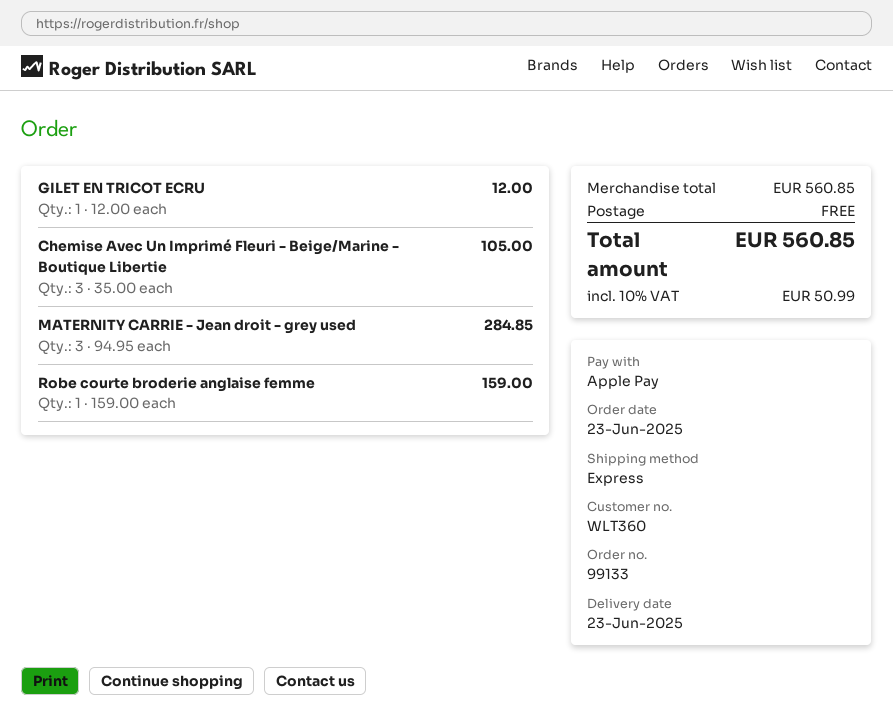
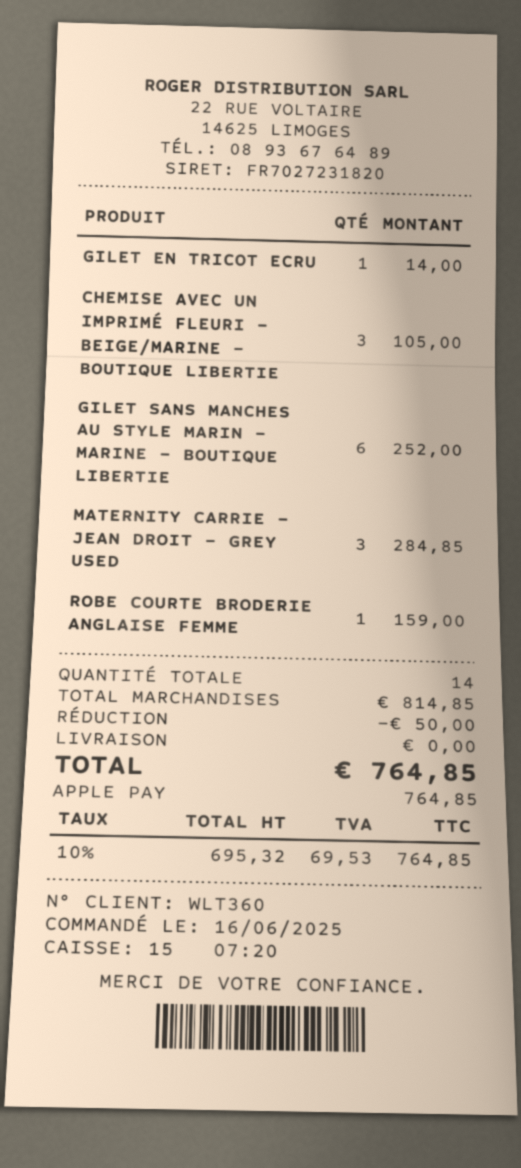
order date: 2025-06-23 -> 2025-06-16
GILET EN TRICOT ECRU: 1 for 12.00 -> 1 for 14.00
GILET SANS MANCHES AU STYLE MARIN - MARINE - BOUTIQUE LIBERTIE: none -> 6 for 252.00
subtotal: 560.85 -> 814.85
discount: none -> 50.00
tax: 10% = 50.99 -> 10% = 69.53
total: 560.85 -> 764.85

